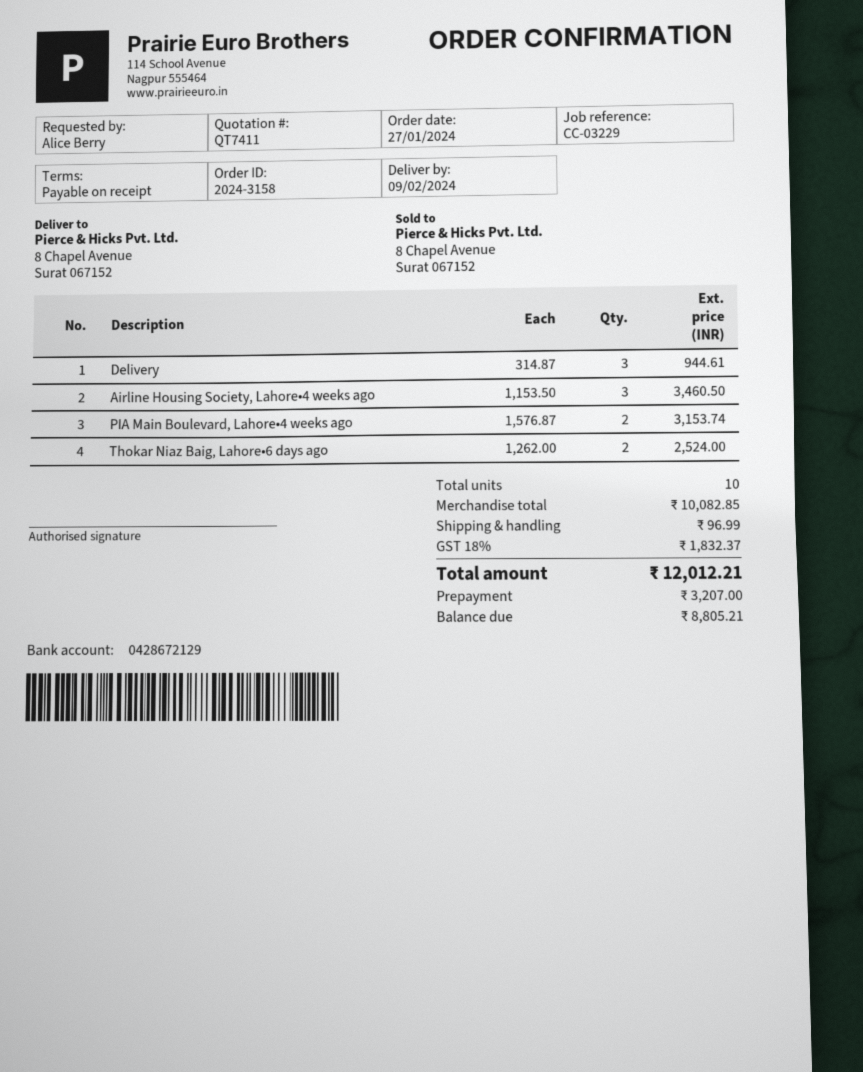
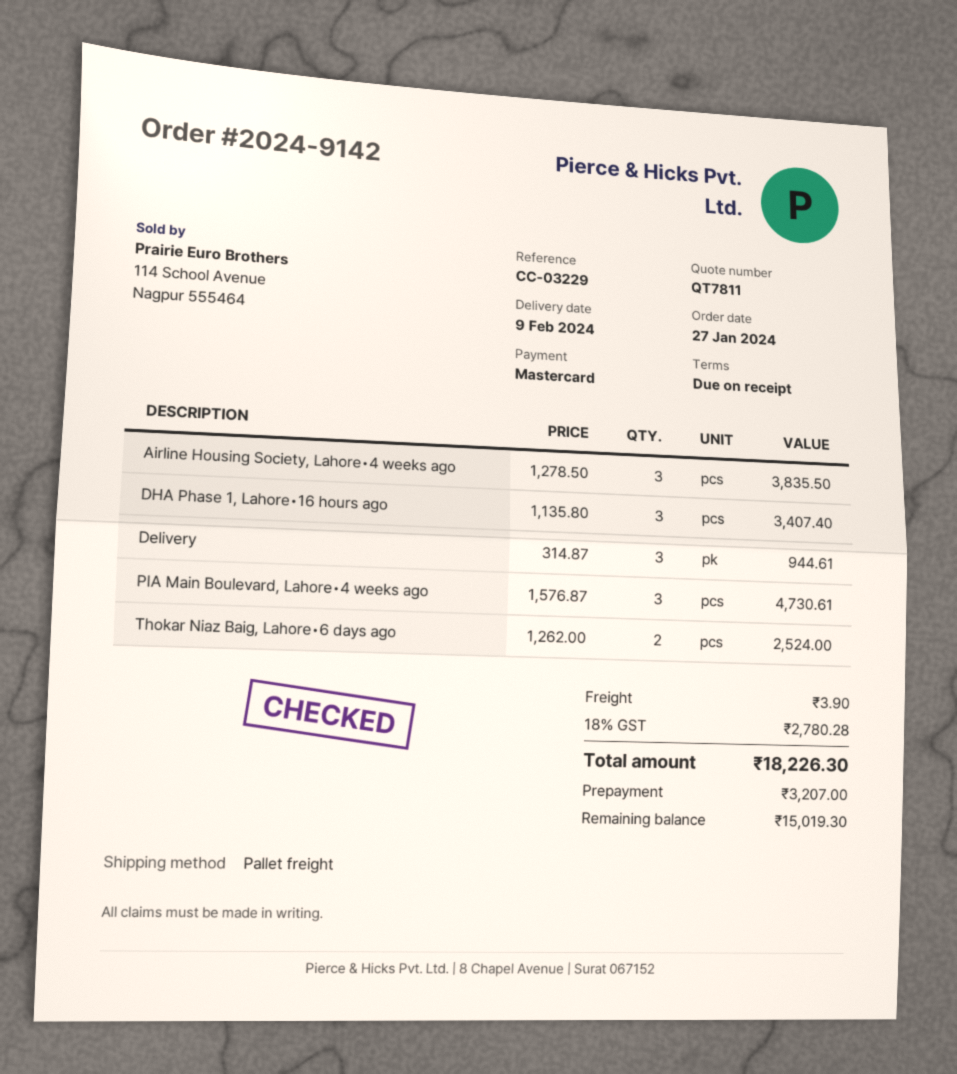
quote number: QT7411 -> QT7811
order number: 2024-3158 -> 2024-9142
Airline Housing Society, Lahore•4 weeks ago: 3 x 1153.50 = 3460.50 -> 3 x 1278.50 = 3835.50
PIA Main Boulevard, Lahore•4 weeks ago: 2 x 1576.87 = 3153.74 -> 3 x 1576.87 = 4730.61
DHA Phase 1, Lahore•16 hours ago: none -> 3 x 1135.80 = 3407.40
shipping: 96.99 -> 3.90
tax: 18% = 1832.37 -> 18% = 2780.28
total: 12012.21 -> 18226.30
balance: 8805.21 -> 15019.30

